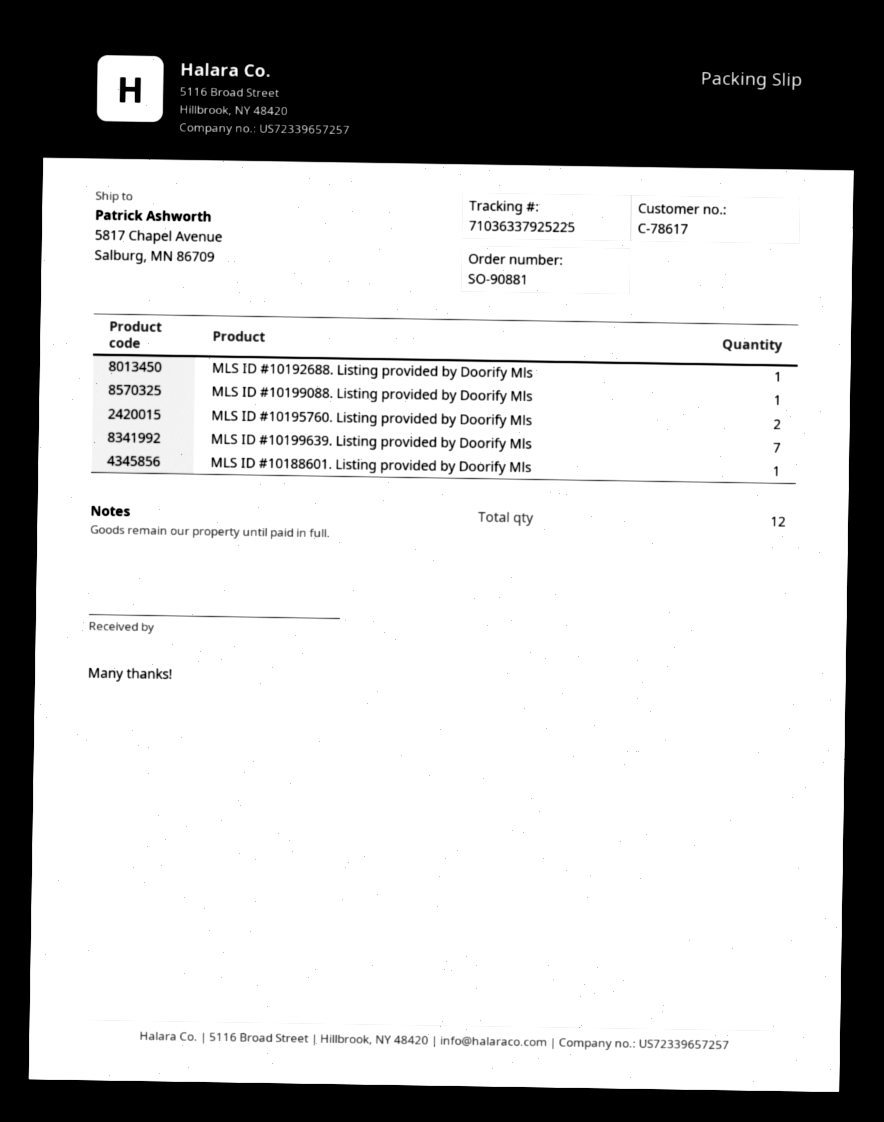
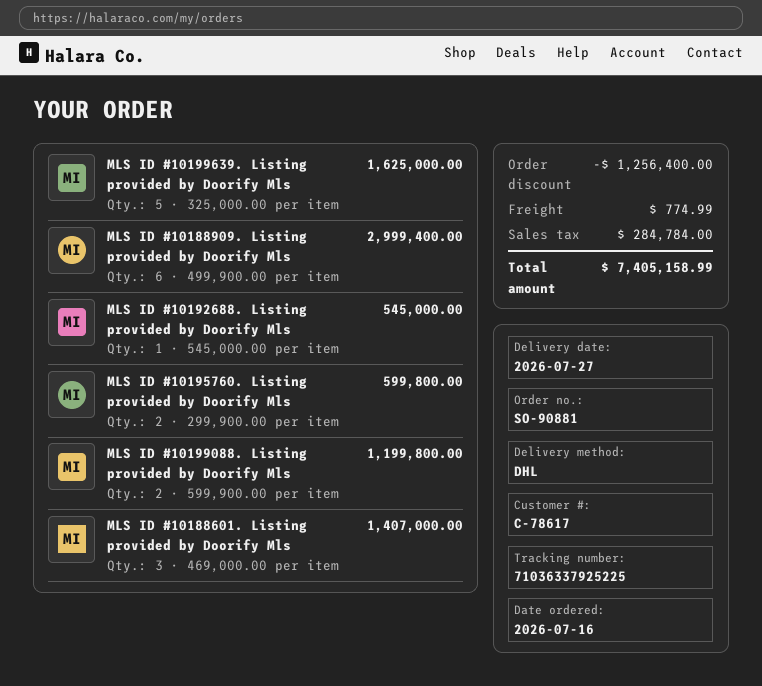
MLS ID #10199088. Listing provided by Doorify Mls: 1 -> 2
MLS ID #10199639. Listing provided by Doorify Mls: 7 -> 5
MLS ID #10188601. Listing provided by Doorify Mls: 1 -> 3
MLS ID #10188909. Listing provided by Doorify Mls: none -> 6

